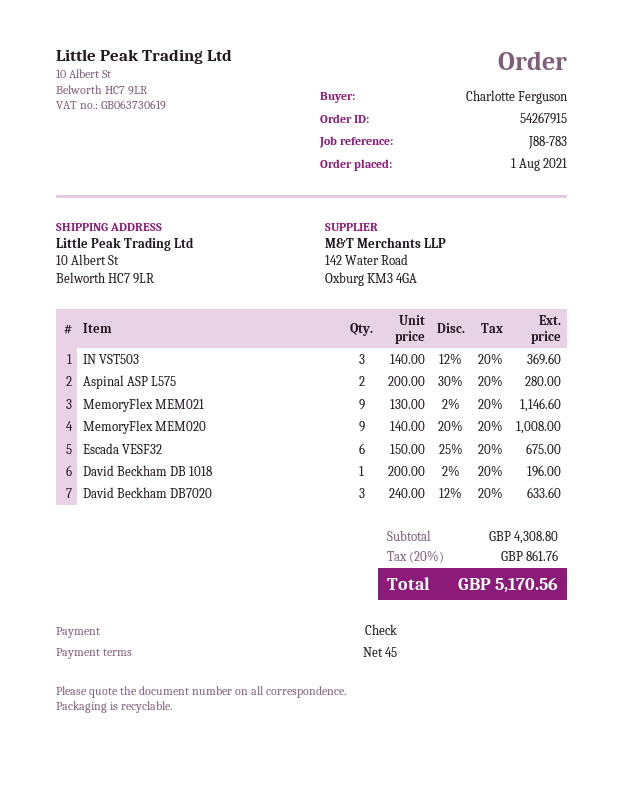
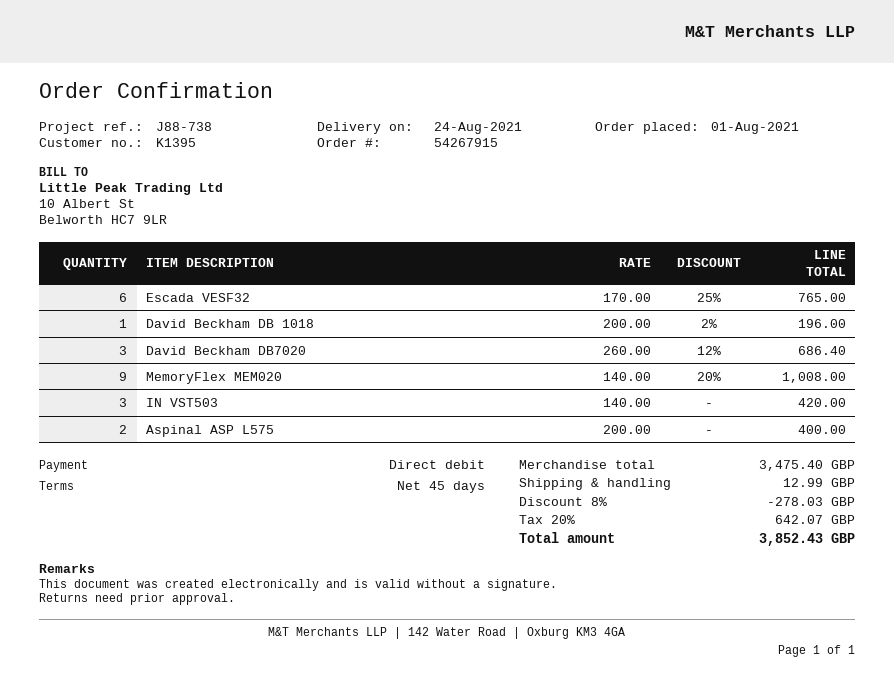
reference: J88-783 -> J88-738
payment method: cheque -> direct debit
IN VST503: 3 x 140.00 - 12% = 369.60 -> 3 x 140.00 = 420.00
Aspinal ASP L575: 2 x 200.00 - 30% = 280.00 -> 2 x 200.00 = 400.00
MemoryFlex MEM021: 9 x 130.00 - 2% = 1146.60 -> none
Escada VESF32: 6 x 150.00 - 25% = 675.00 -> 6 x 170.00 - 25% = 765.00
David Beckham DB7020: 3 x 240.00 - 12% = 633.60 -> 3 x 260.00 - 12% = 686.40
subtotal: 4308.80 -> 3475.40
discount: none -> 8% = 278.03
shipping: none -> 12.99
tax: 20% = 861.76 -> 20% = 642.07
total: 5170.56 -> 3852.43

